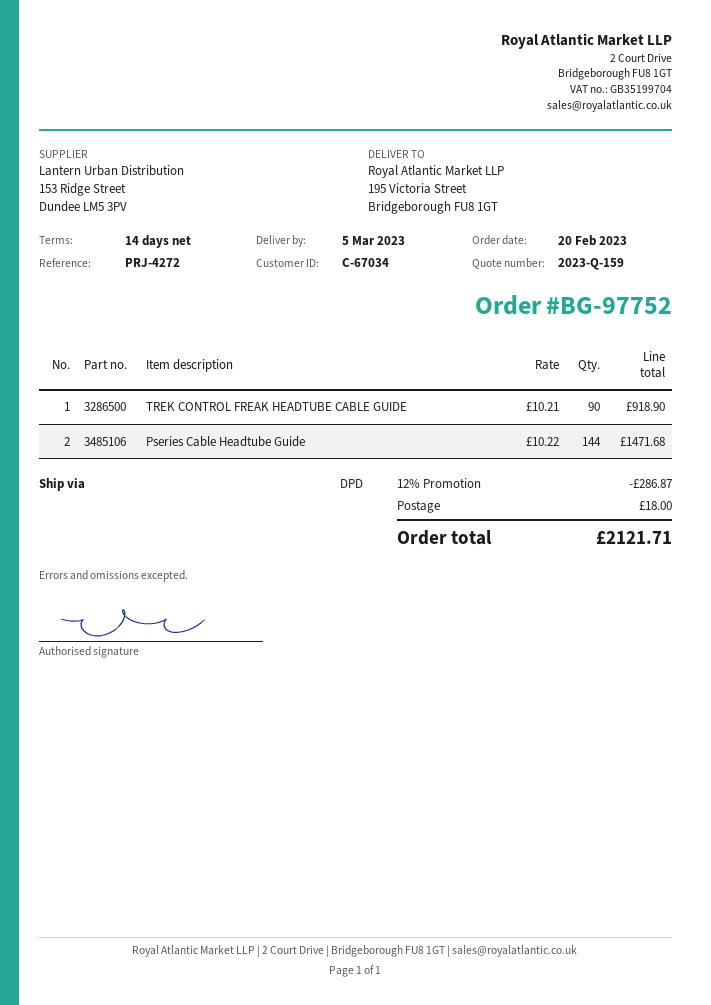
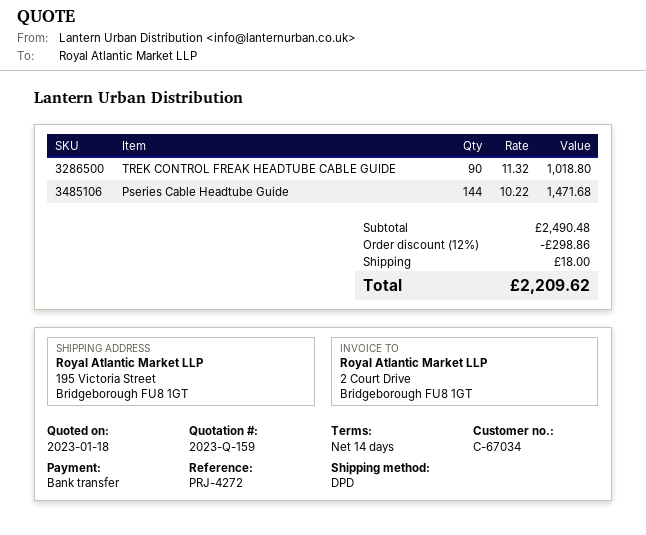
TREK CONTROL FREAK HEADTUBE CABLE GUIDE: 90 x 10.21 = 918.90 -> 90 x 11.32 = 1018.80
discount: 12% = 286.87 -> 12% = 298.86
total: 2121.71 -> 2209.62

